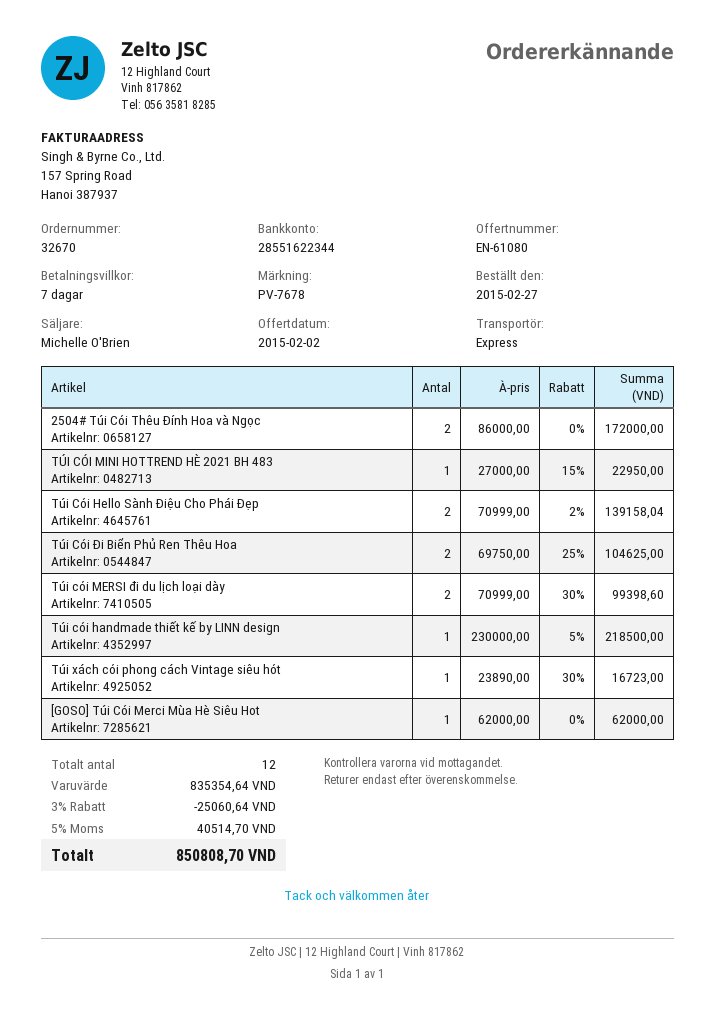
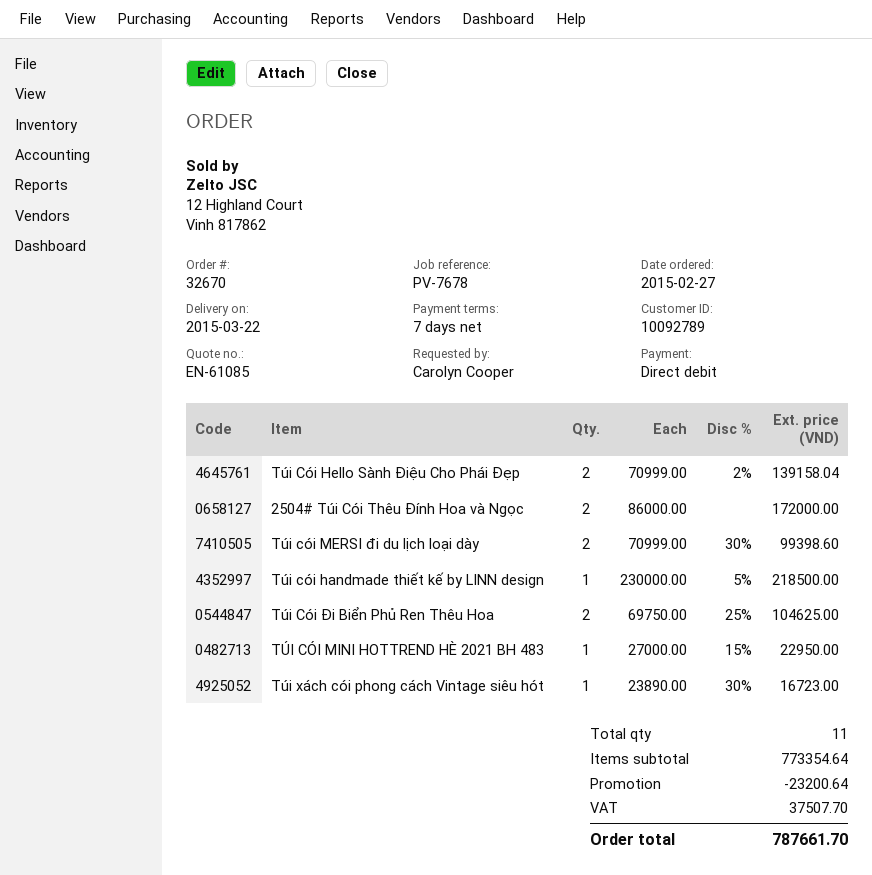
quote number: EN-61080 -> EN-61085
[GOSO] Túi Cói Merci Mùa Hè Siêu Hot: 1 x 62000.00 = 62000.00 -> none
total quantity: 12 -> 11
subtotal: 835354.64 -> 773354.64
discount: 25060.64 -> 23200.64
tax: 40514.70 -> 37507.70
total: 850808.70 -> 787661.70

